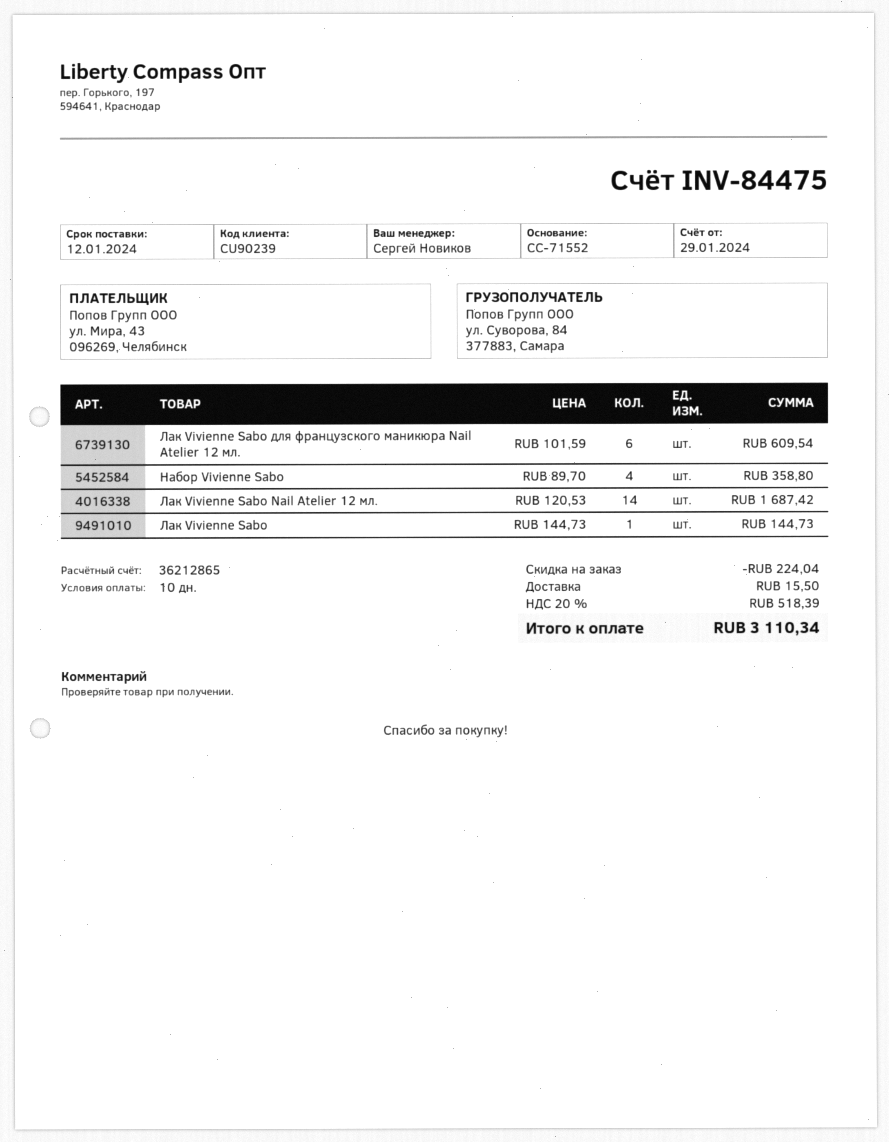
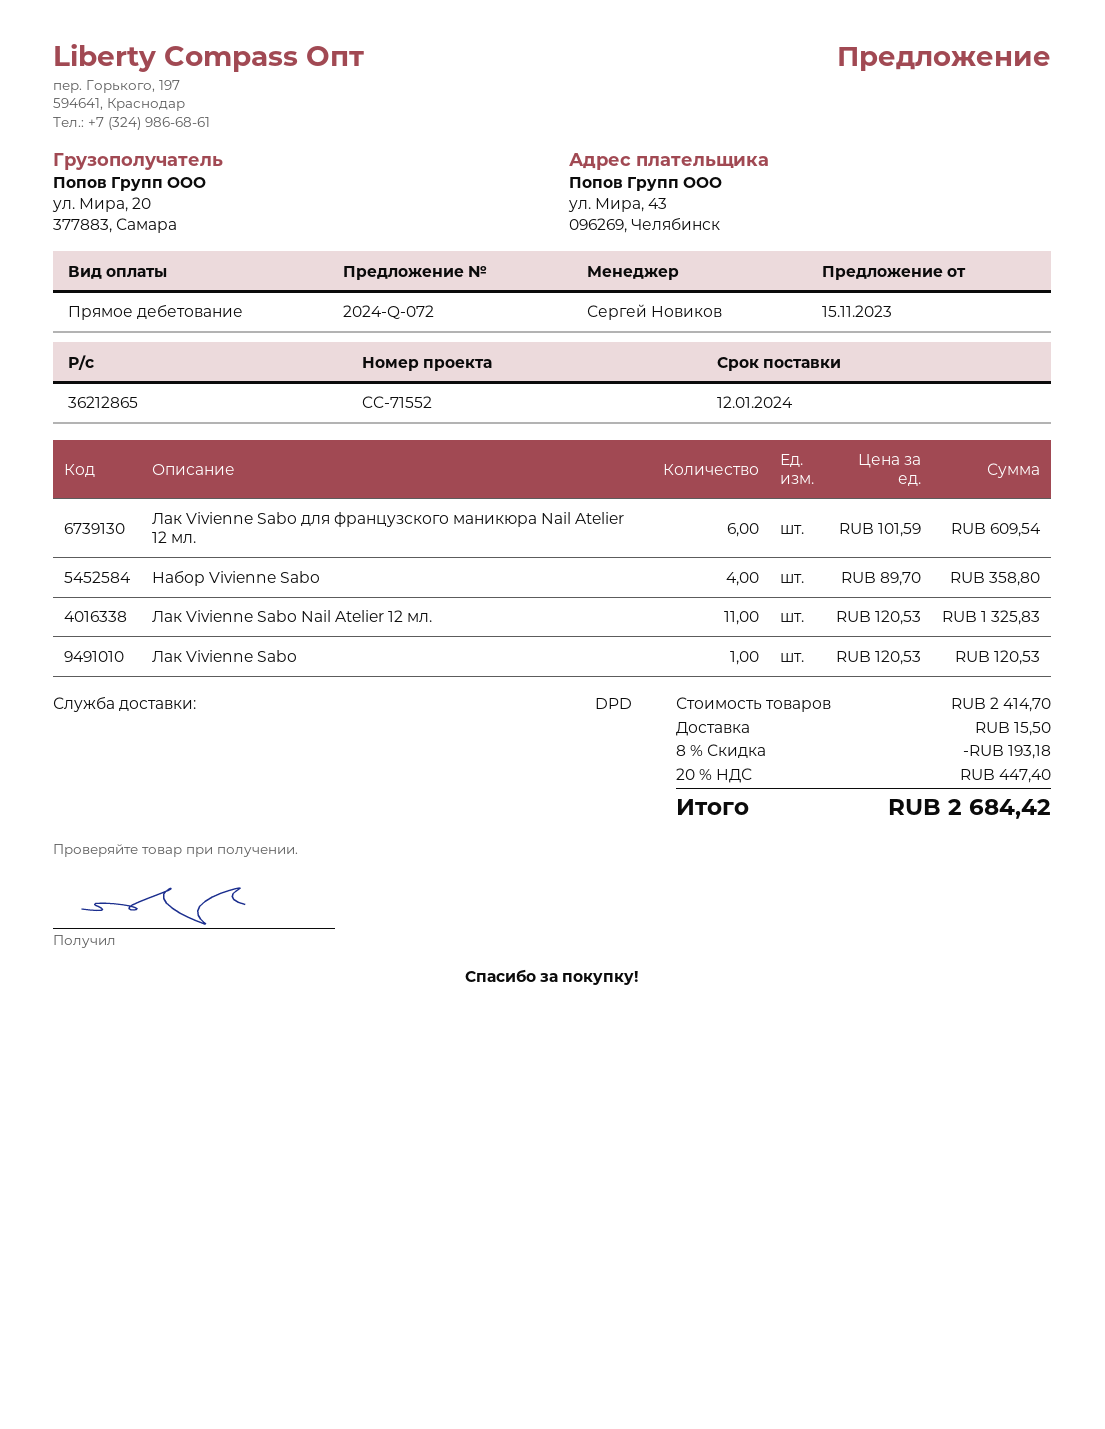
ship to: ул. Суворова, 84, 377883, Самара -> ул. Мира, 20, 377883, Самара
Лак Vivienne Sabo Nail Atelier 12 мл.: 14 x 120.53 = 1687.42 -> 11 x 120.53 = 1325.83
Лак Vivienne Sabo: 1 x 144.73 = 144.73 -> 1 x 120.53 = 120.53
discount: 224.04 -> 193.18
tax: 20% = 518.39 -> 20% = 447.40
total: 3110.34 -> 2684.42

